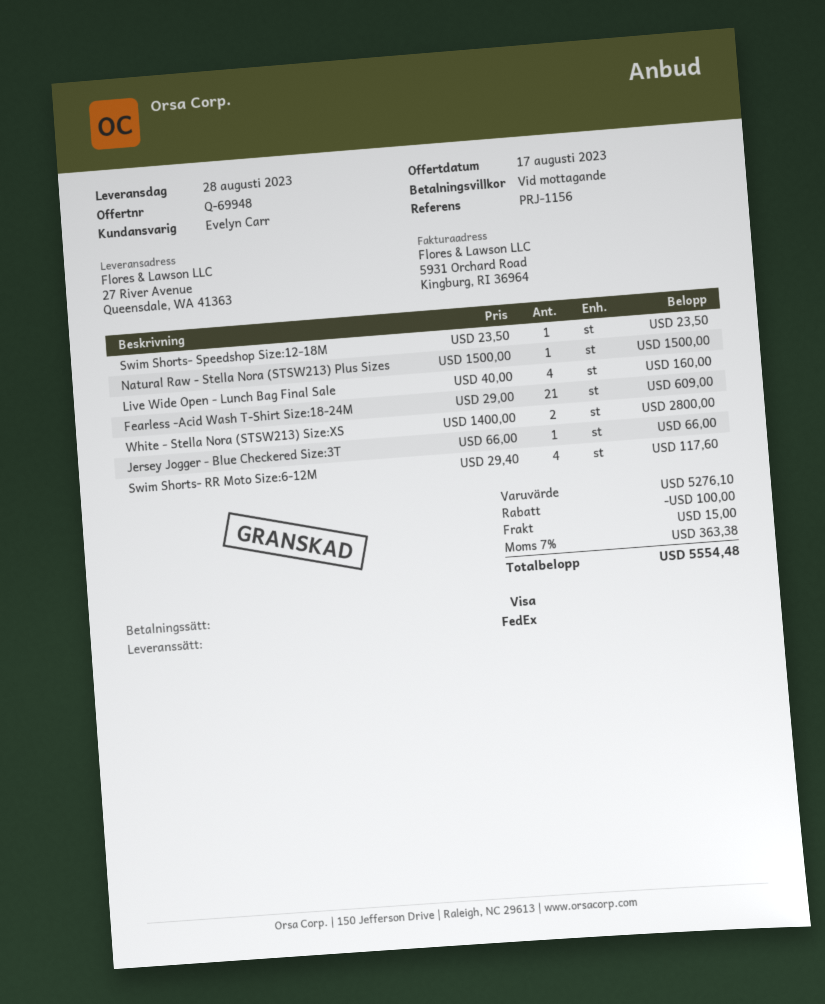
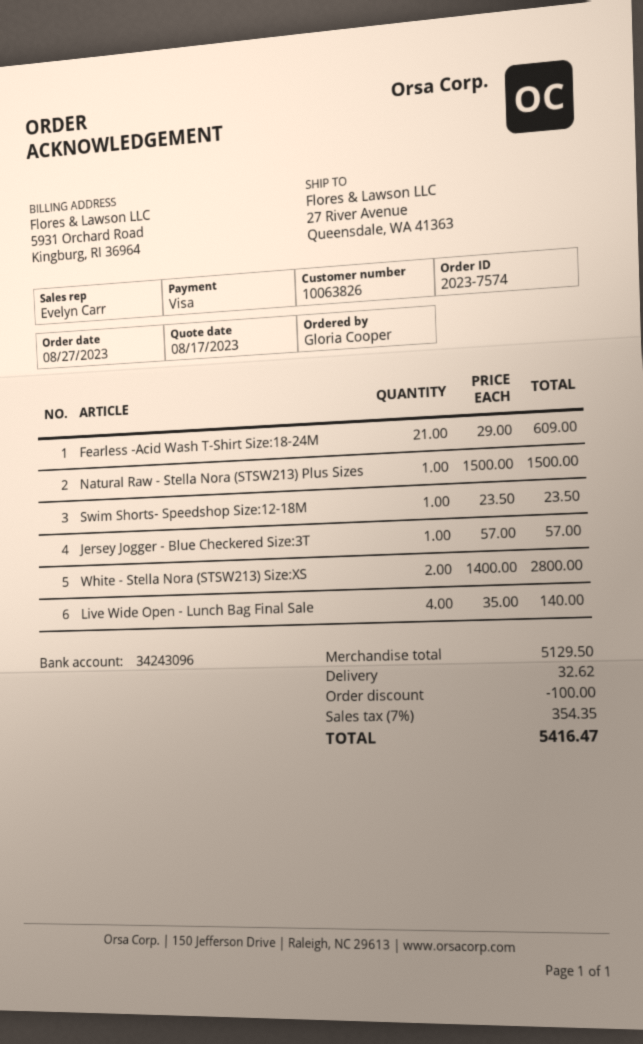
Live Wide Open - Lunch Bag Final Sale: 4 x 40.00 = 160.00 -> 4 x 35.00 = 140.00
Jersey Jogger - Blue Checkered Size:3T: 1 x 66.00 = 66.00 -> 1 x 57.00 = 57.00
Swim Shorts- RR Moto Size:6-12M: 4 x 29.40 = 117.60 -> none
subtotal: 5276.10 -> 5129.50
shipping: 15.00 -> 32.62
tax: 7% = 363.38 -> 7% = 354.35
total: 5554.48 -> 5416.47

